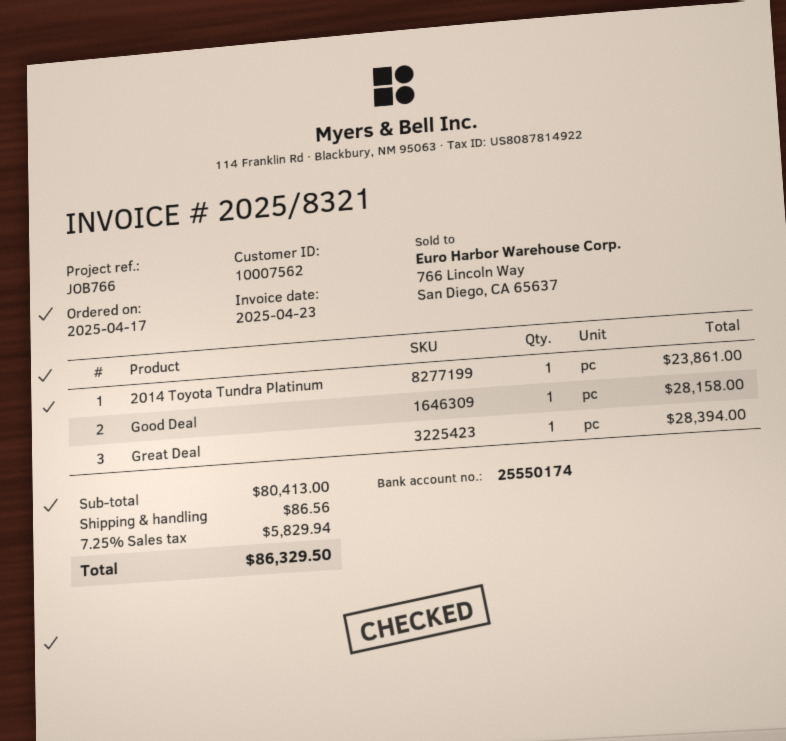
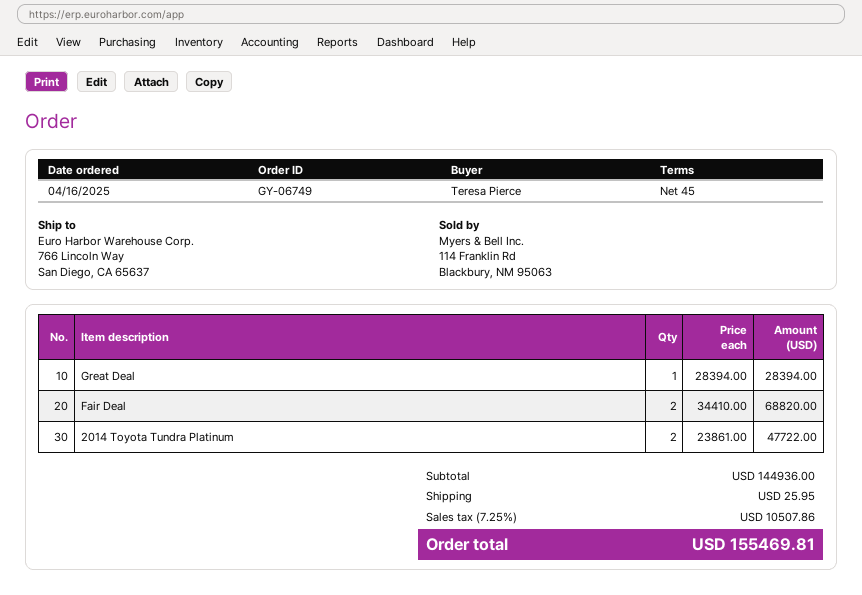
order date: 2025-04-17 -> 2025-04-16
2014 Toyota Tundra Platinum: 1 for 23861.00 -> 2 for 47722.00
Good Deal: 1 for 28158.00 -> none
Fair Deal: none -> 2 for 68820.00
subtotal: 80413.00 -> 144936.00
shipping: 86.56 -> 25.95
tax: 7.25% = 5829.94 -> 7.25% = 10507.86
total: 86329.50 -> 155469.81

